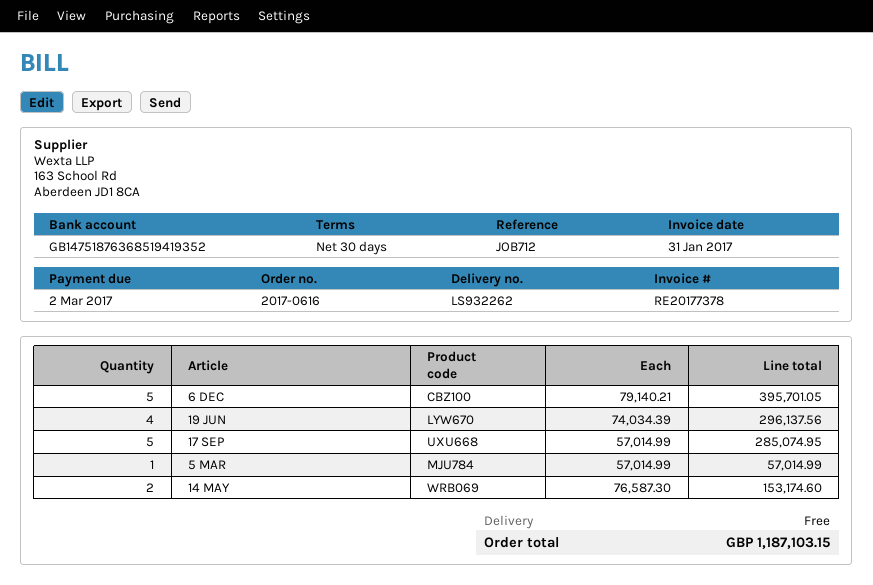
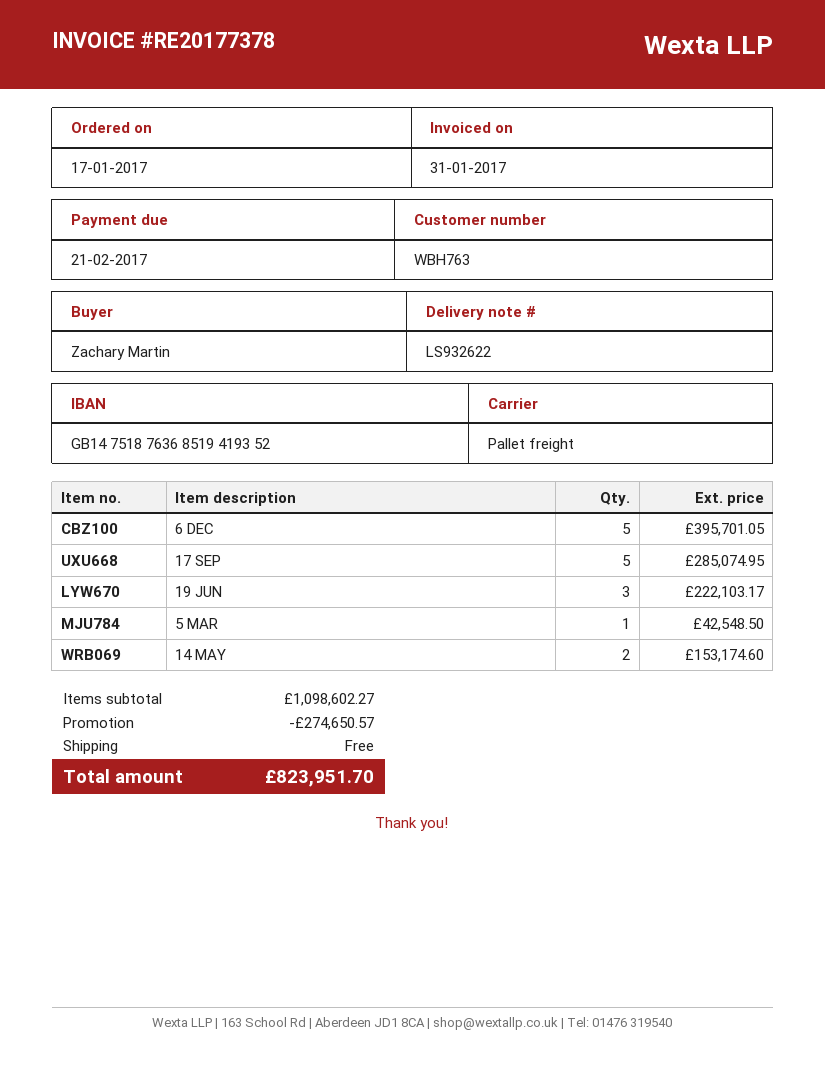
delivery note number: LS932262 -> LS932622
due date: 2017-03-02 -> 2017-02-21
19 JUN: 4 for 296137.56 -> 3 for 222103.17
5 MAR: 1 for 57014.99 -> 1 for 42548.50
discount: none -> 274650.57
total: 1187103.15 -> 823951.70

